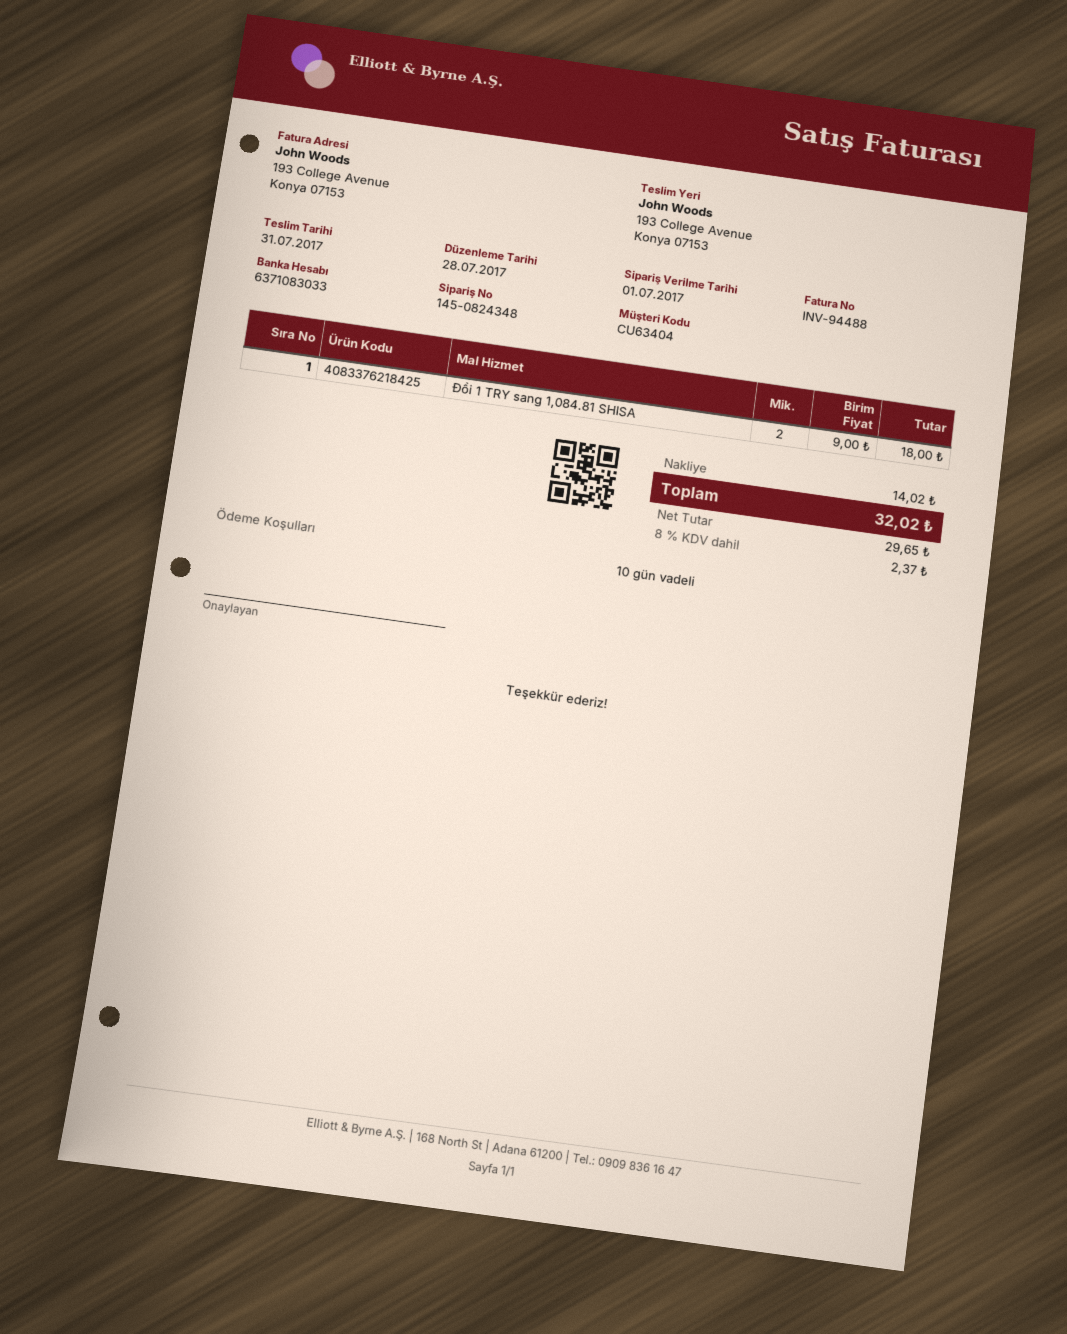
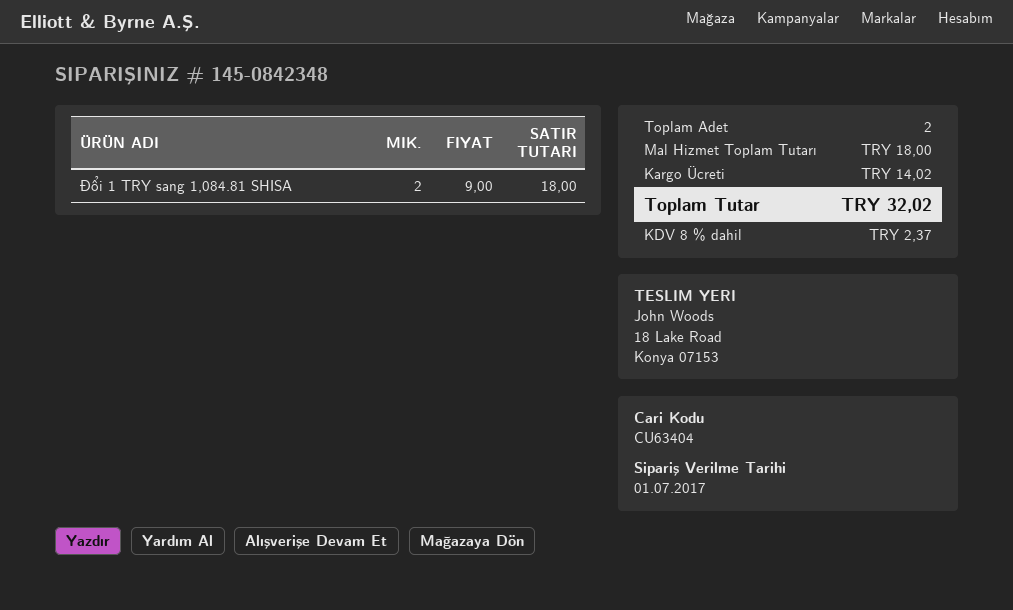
order number: 145-0824348 -> 145-0842348
ship to: 193 College Avenue, Konya 07153 -> 18 Lake Road, Konya 07153

